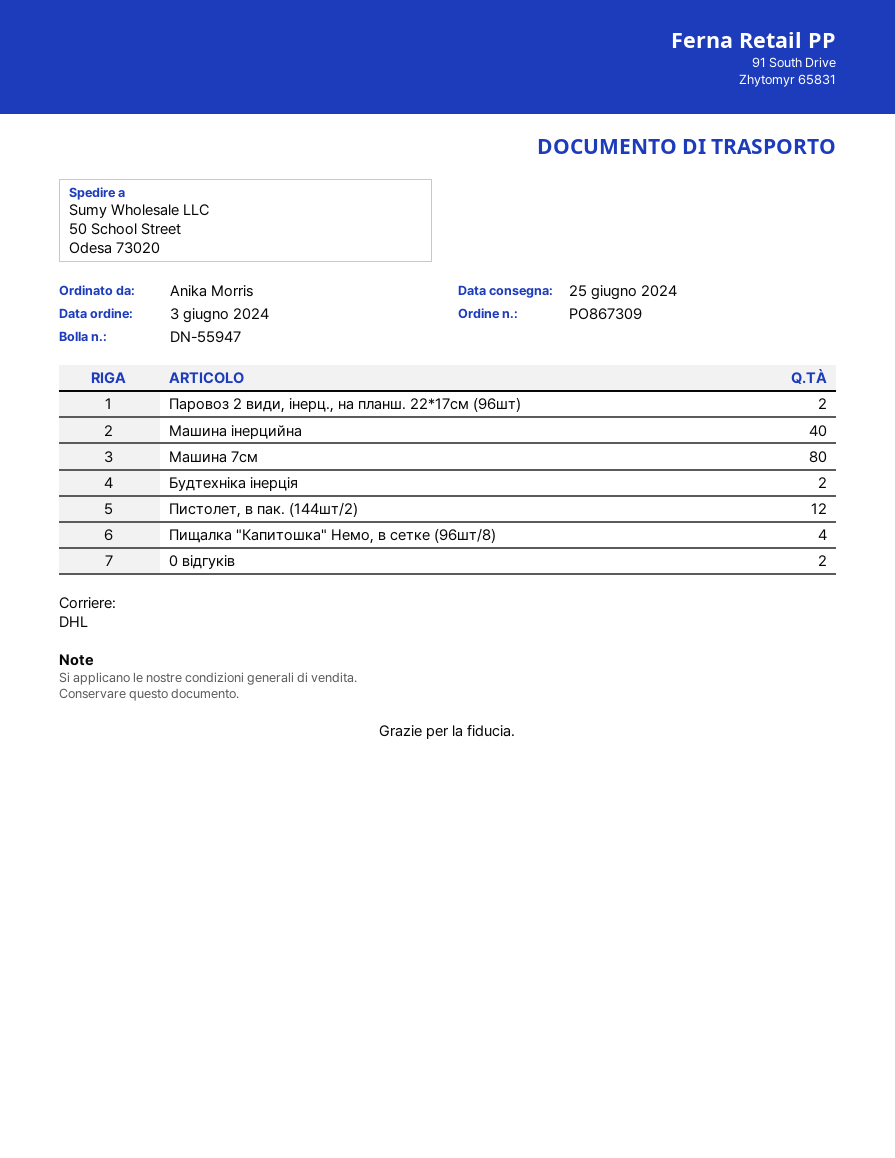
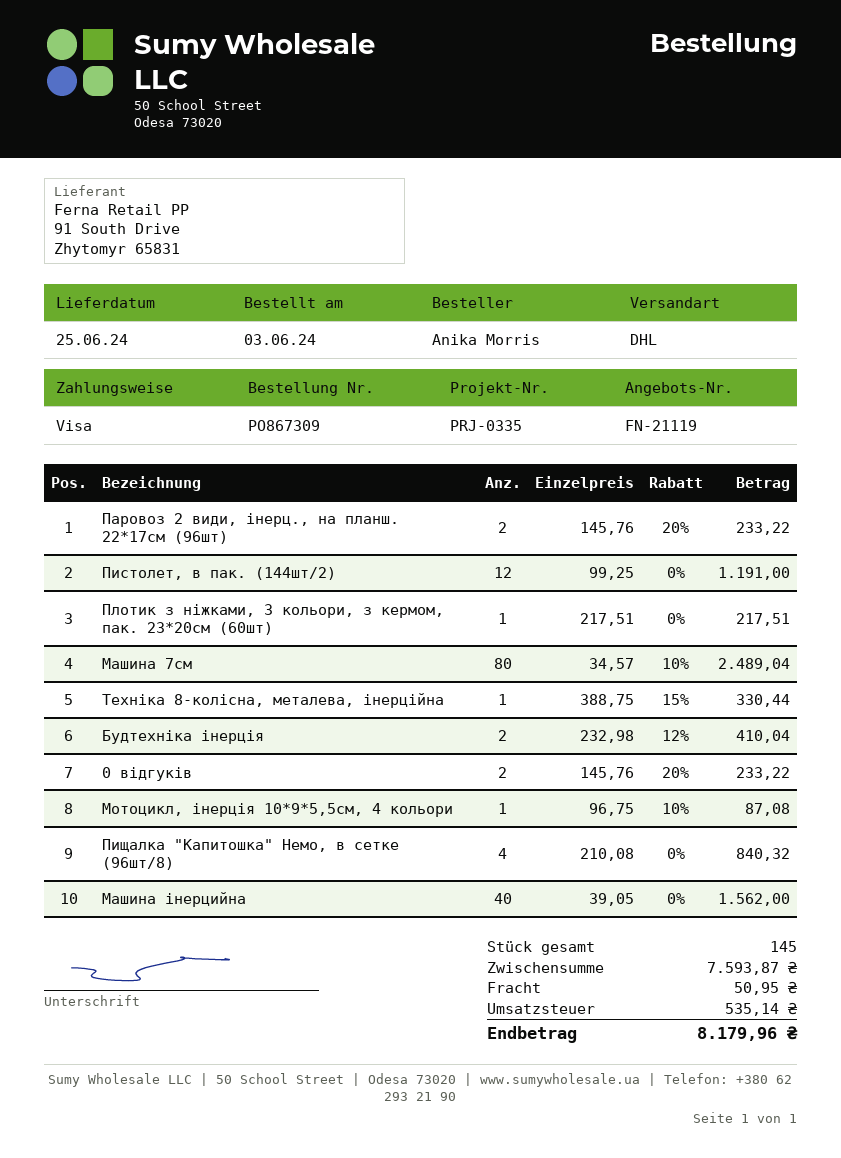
Плотик з ніжками, 3 кольори, з кермом, пак. 23*20см (60шт): none -> 1
Техніка 8-колісна, металева, інерційна: none -> 1
Мотоцикл, інерція 10*9*5,5см, 4 кольори: none -> 1

